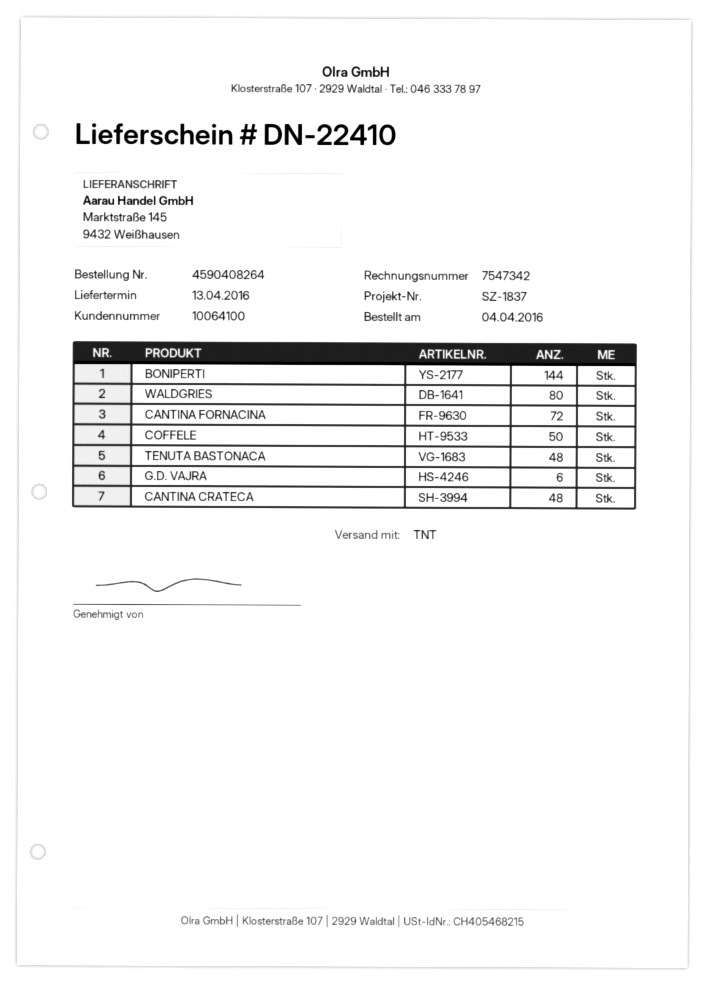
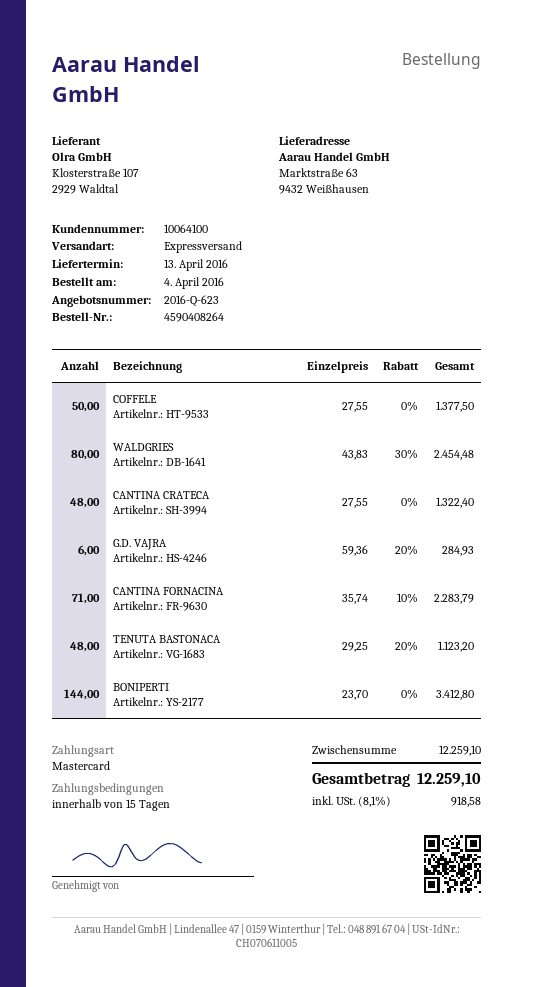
shipping method: TNT -> express
ship to: Marktstraße 145, 9432 Weißhausen -> Marktstraße 63, 9432 Weißhausen
CANTINA FORNACINA: 72 -> 71

